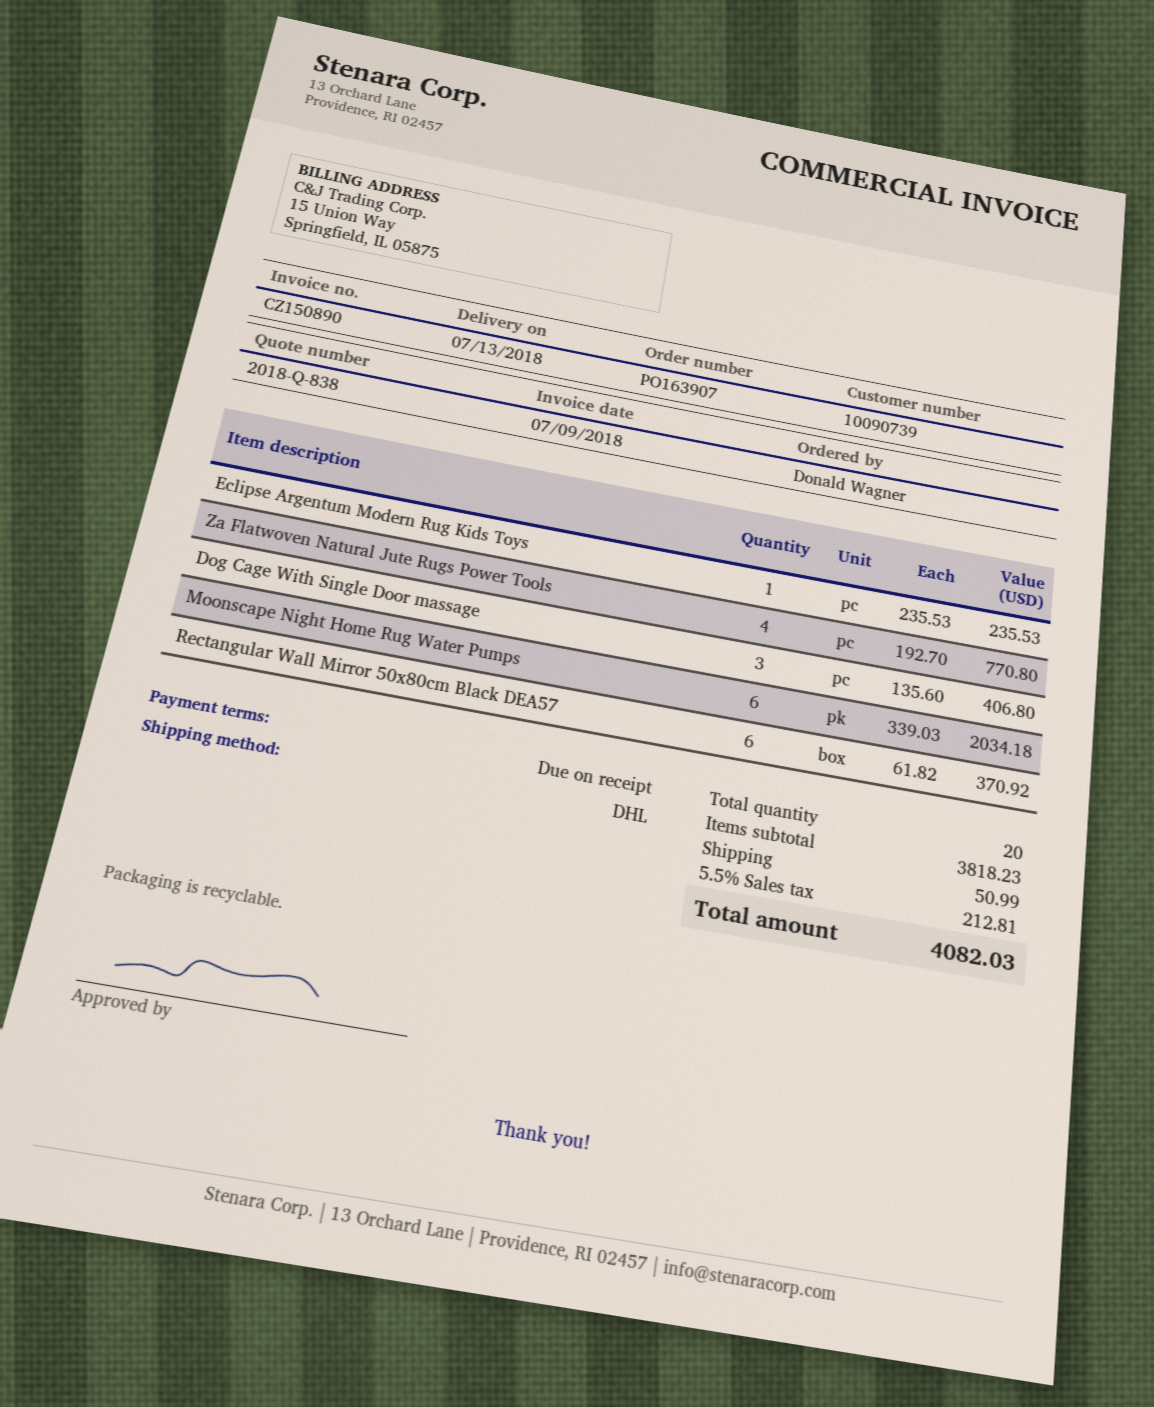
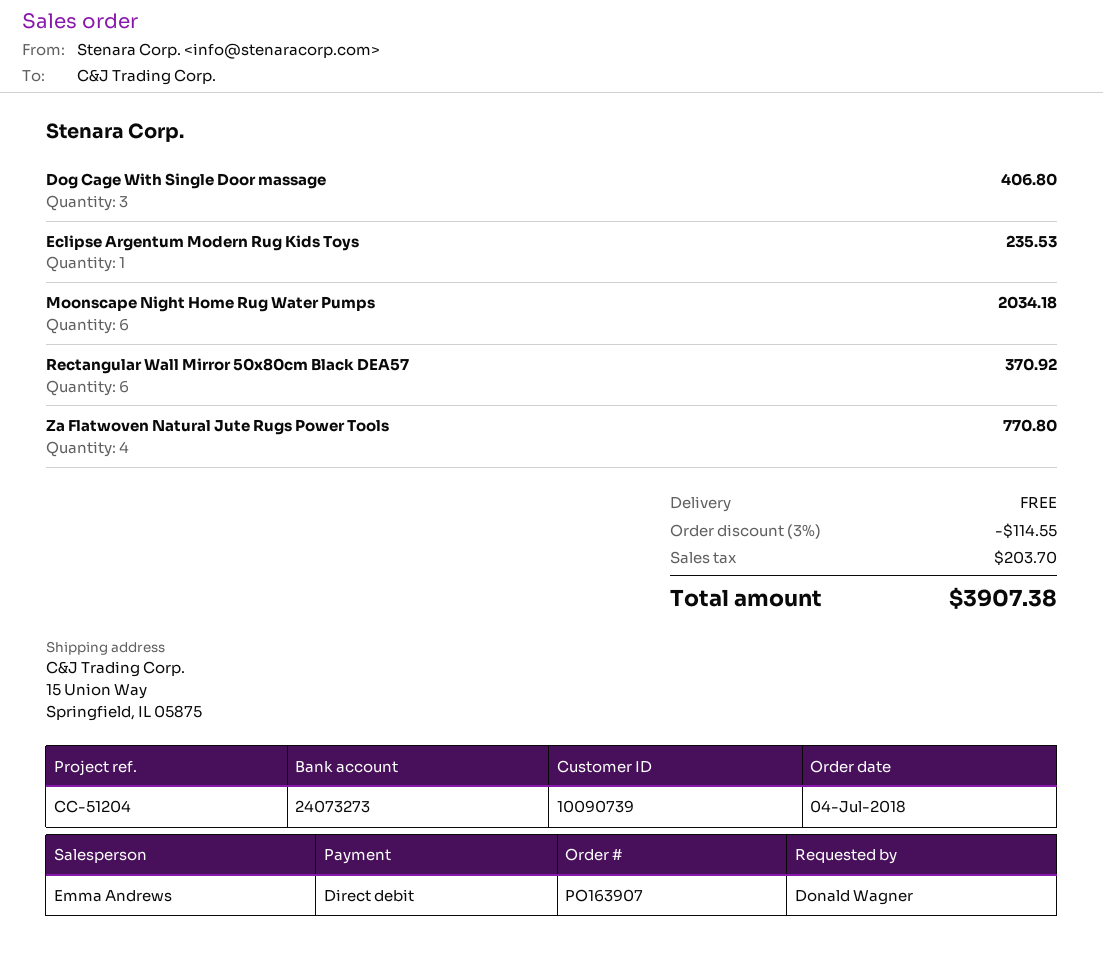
discount: none -> 3% = 114.55
shipping: 50.99 -> 0.00
tax: 212.81 -> 203.70
total: 4082.03 -> 3907.38

